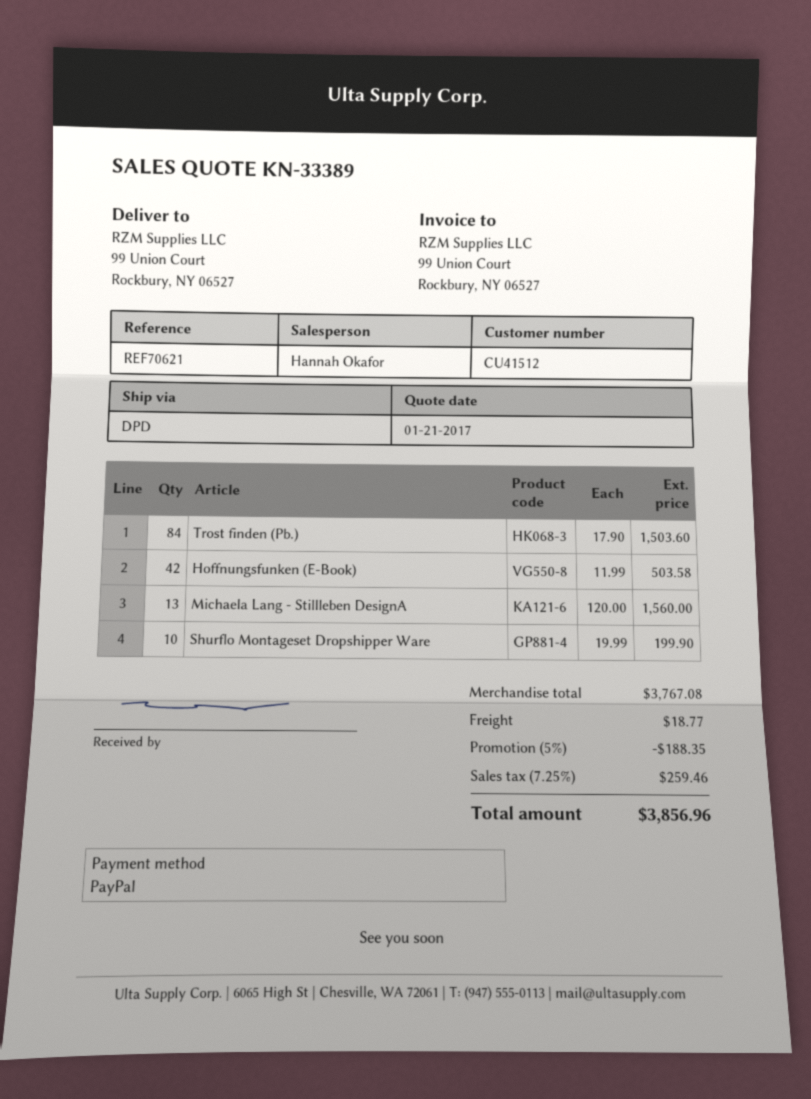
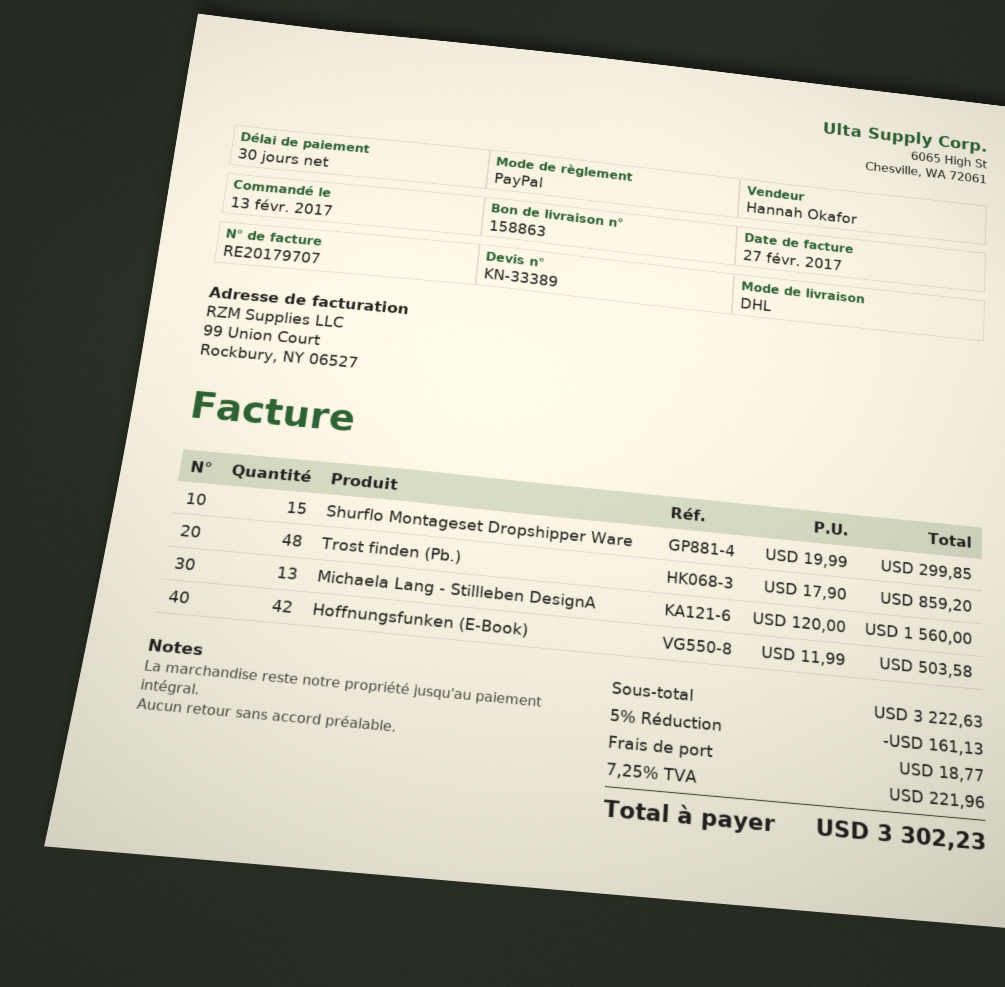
shipping method: DPD -> DHL
Trost finden (Pb.): 84 x 17.90 = 1503.60 -> 48 x 17.90 = 859.20
Shurflo Montageset Dropshipper Ware: 10 x 19.99 = 199.90 -> 15 x 19.99 = 299.85
subtotal: 3767.08 -> 3222.63
discount: 5% = 188.35 -> 5% = 161.13
tax: 7.25% = 259.46 -> 7.25% = 221.96
total: 3856.96 -> 3302.23

